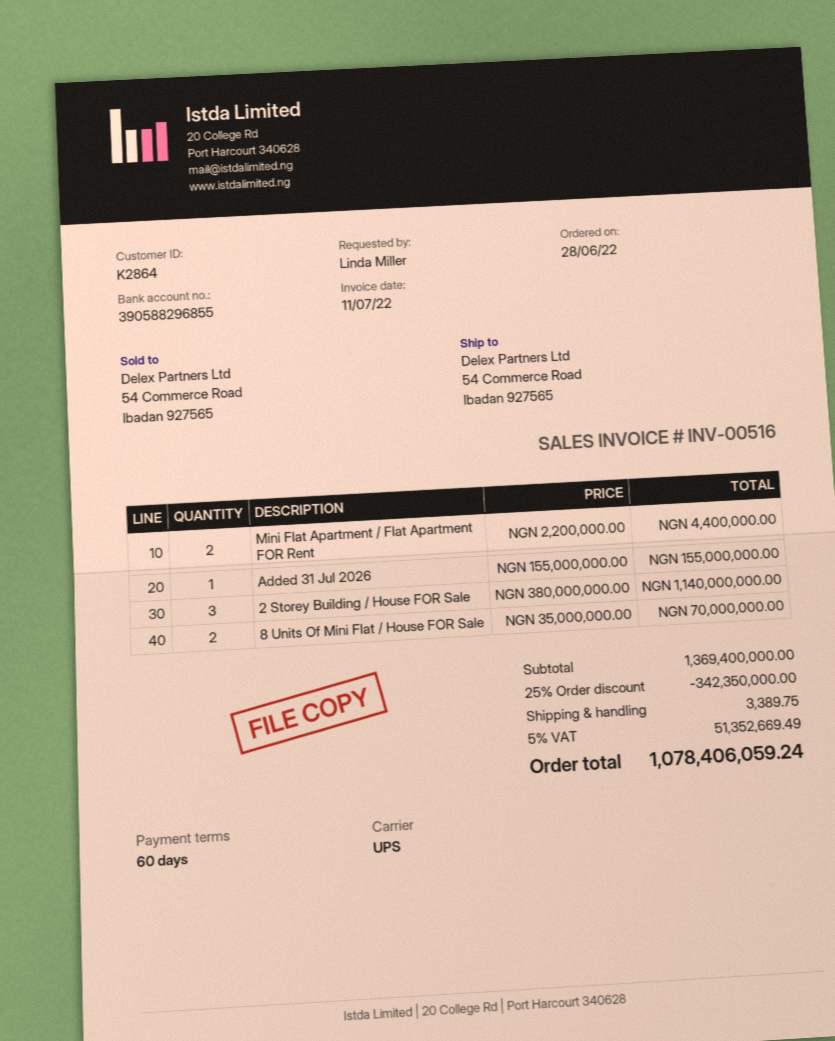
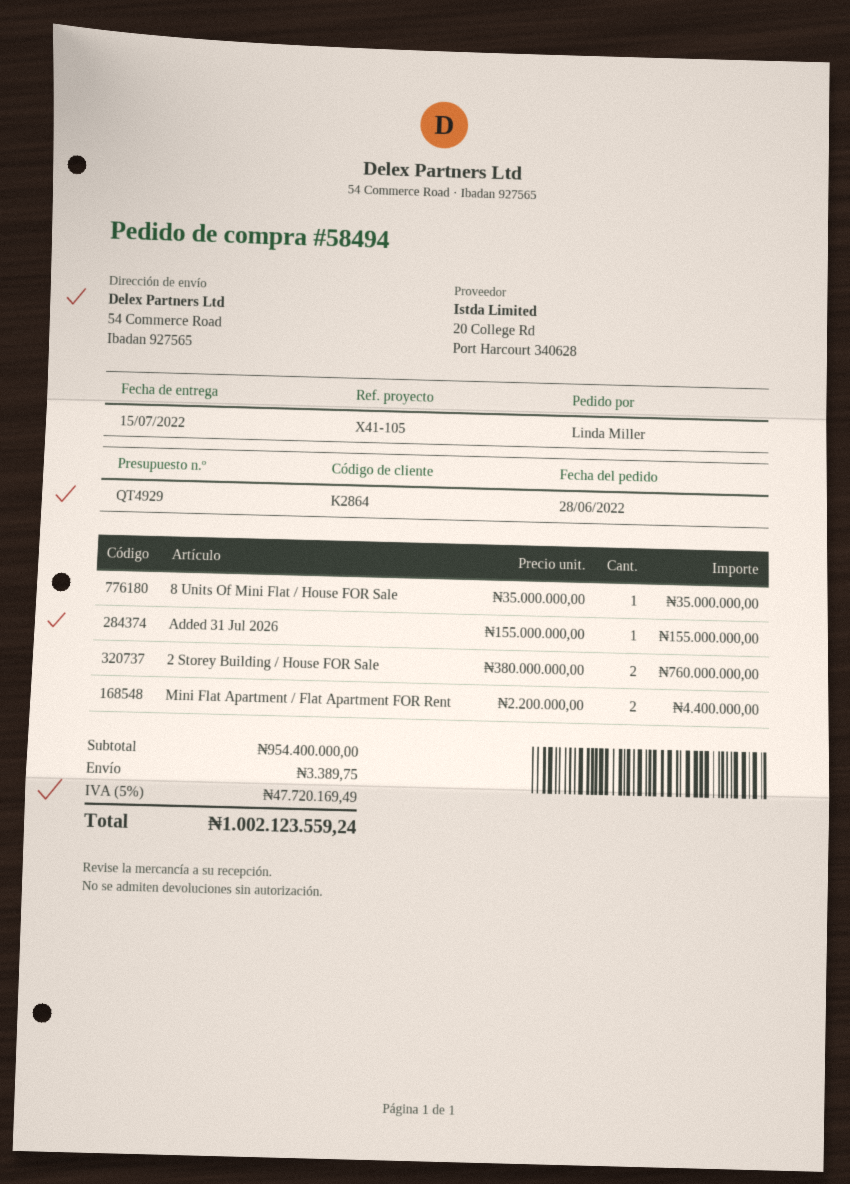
2 Storey Building / House FOR Sale: 3 x 380000000.00 = 1140000000.00 -> 2 x 380000000.00 = 760000000.00
8 Units Of Mini Flat / House FOR Sale: 2 x 35000000.00 = 70000000.00 -> 1 x 35000000.00 = 35000000.00
subtotal: 1369400000.00 -> 954400000.00
discount: 25% = 342350000.00 -> none
tax: 5% = 51352669.49 -> 5% = 47720169.49
total: 1078406059.24 -> 1002123559.24

